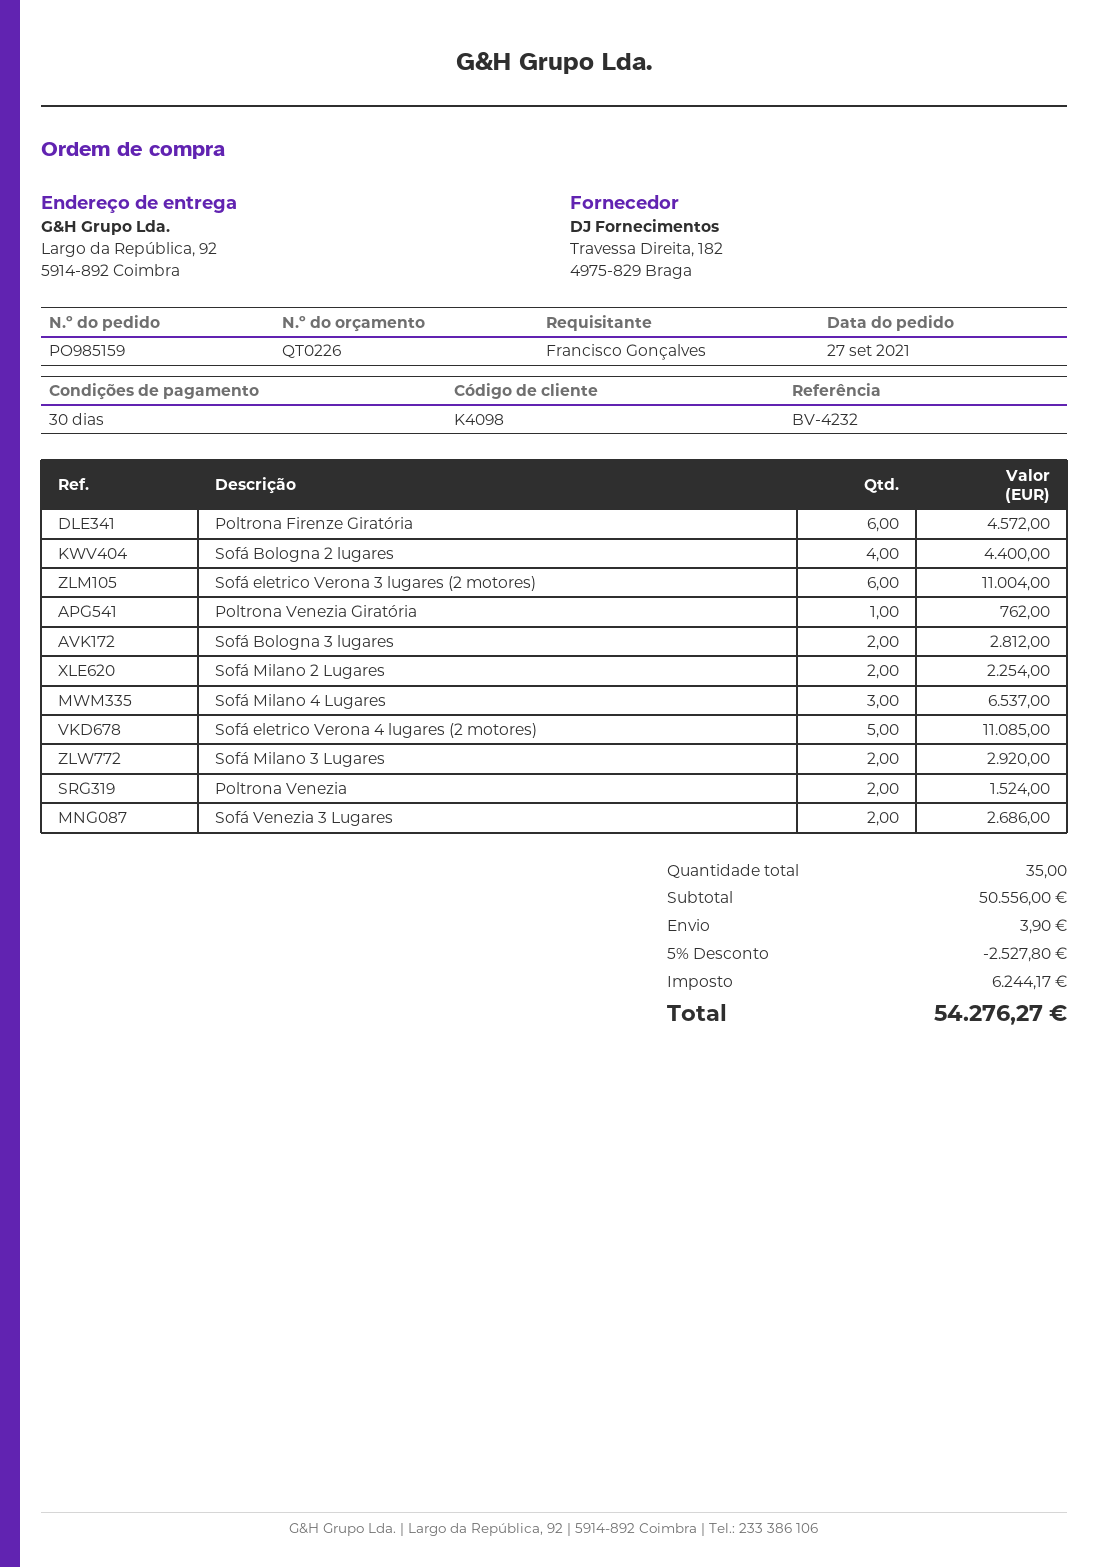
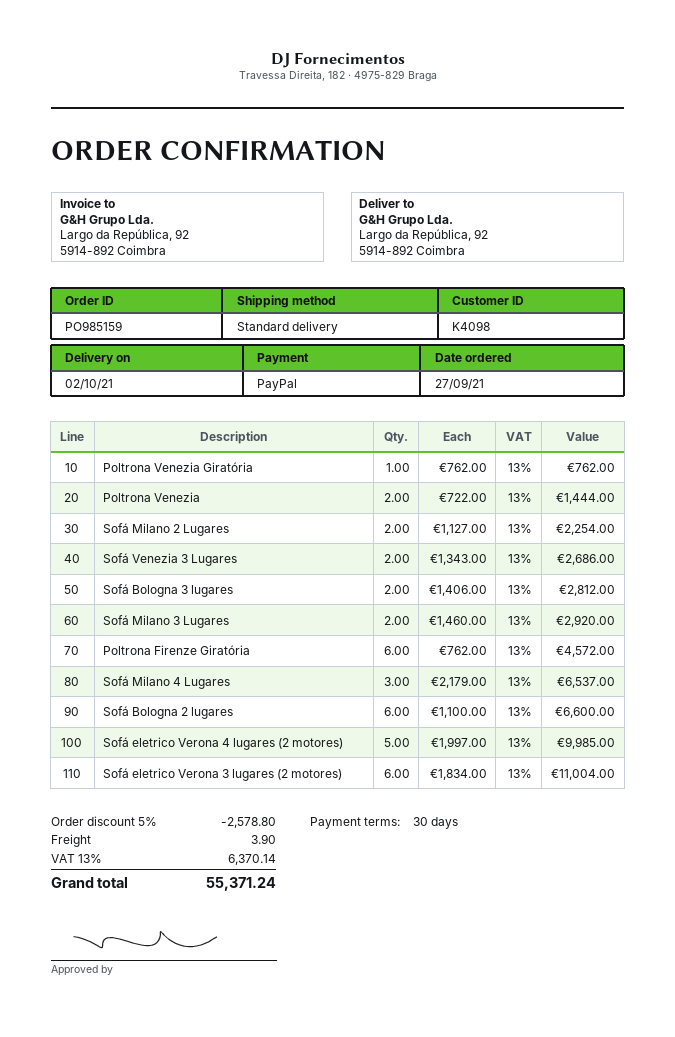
Sofá Bologna 2 lugares: 4 for 4400.00 -> 6 for 6600.00
Sofá eletrico Verona 4 lugares (2 motores): 5 for 11085.00 -> 5 for 9985.00
Poltrona Venezia: 2 for 1524.00 -> 2 for 1444.00
discount: 5% = 2527.80 -> 5% = 2578.80
tax: 6244.17 -> 6370.14
total: 54276.27 -> 55371.24

